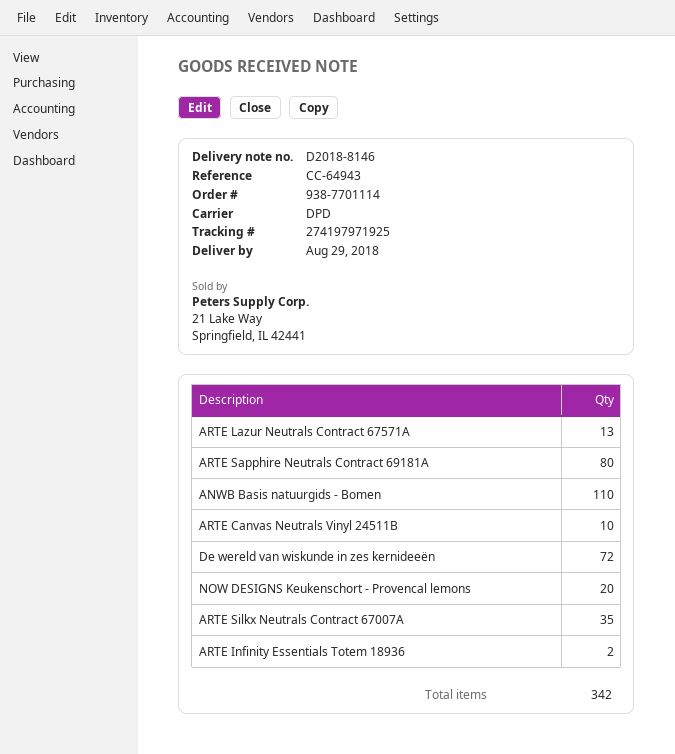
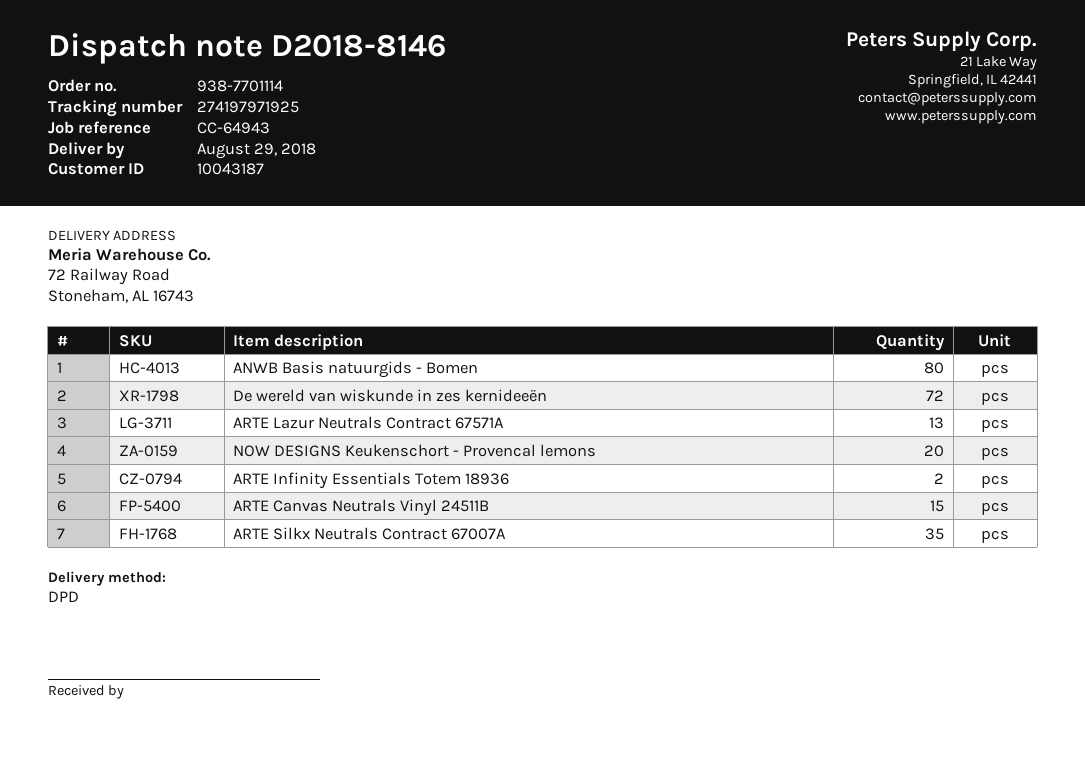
ARTE Sapphire Neutrals Contract 69181A: 80 -> none
ANWB Basis natuurgids - Bomen: 110 -> 80
ARTE Canvas Neutrals Vinyl 24511B: 10 -> 15

